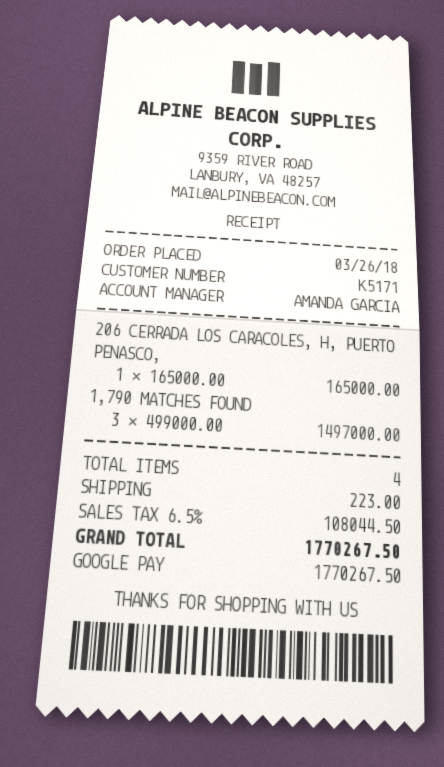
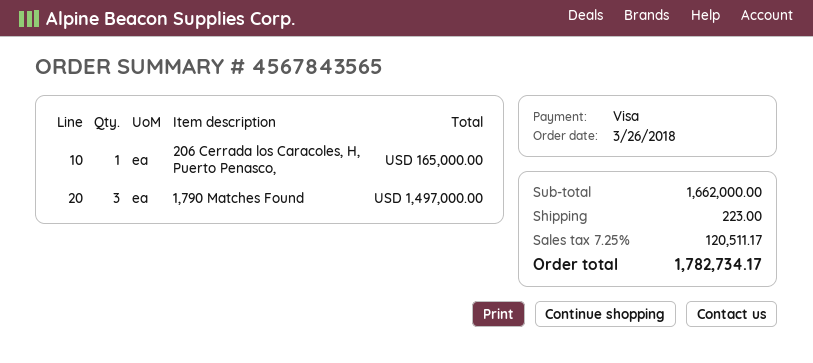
payment method: Google Pay -> Visa
tax: 6.5% = 108044.50 -> 7.25% = 120511.17
total: 1770267.50 -> 1782734.17

